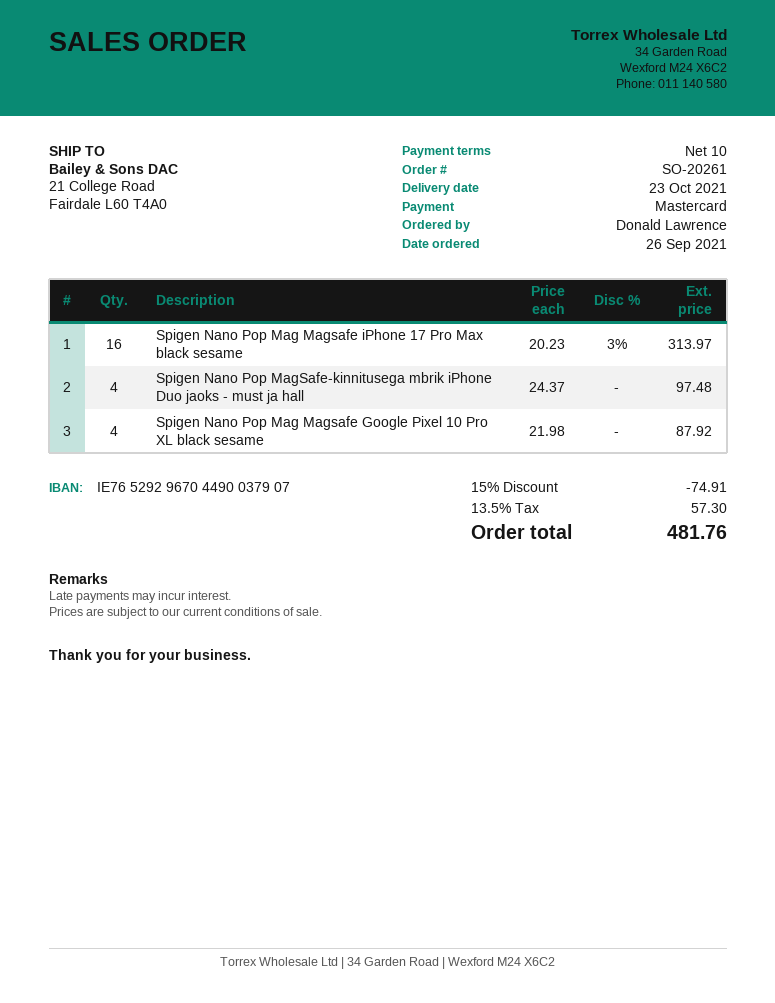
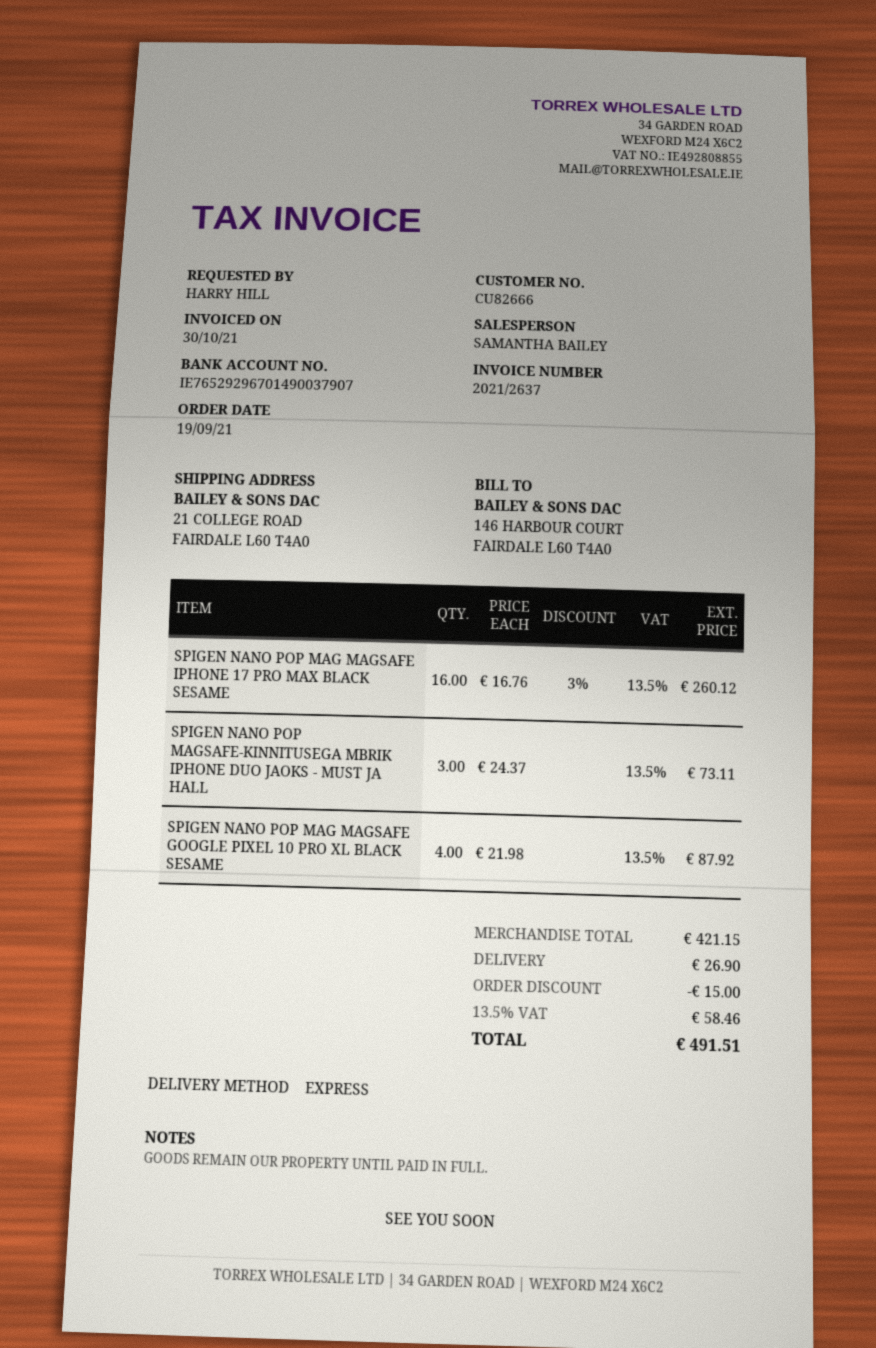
order date: 2021-09-26 -> 2021-09-19
ordered by: Donald Lawrence -> HARRY HILL
bank account: IE76529296704490037907 -> IE76529296701490037907
Spigen Nano Pop Mag Magsafe iPhone 17 Pro Max black sesame: 16 x 20.23 - 3% = 313.97 -> 16 x 16.76 - 3% = 260.12
Spigen Nano Pop MagSafe-kinnitusega mbrik iPhone Duo jaoks - must ja hall: 4 x 24.37 = 97.48 -> 3 x 24.37 = 73.11
discount: 74.91 -> 15.00
shipping: none -> 26.90
tax: 13.5% = 57.30 -> 13.5% = 58.46
total: 481.76 -> 491.51

